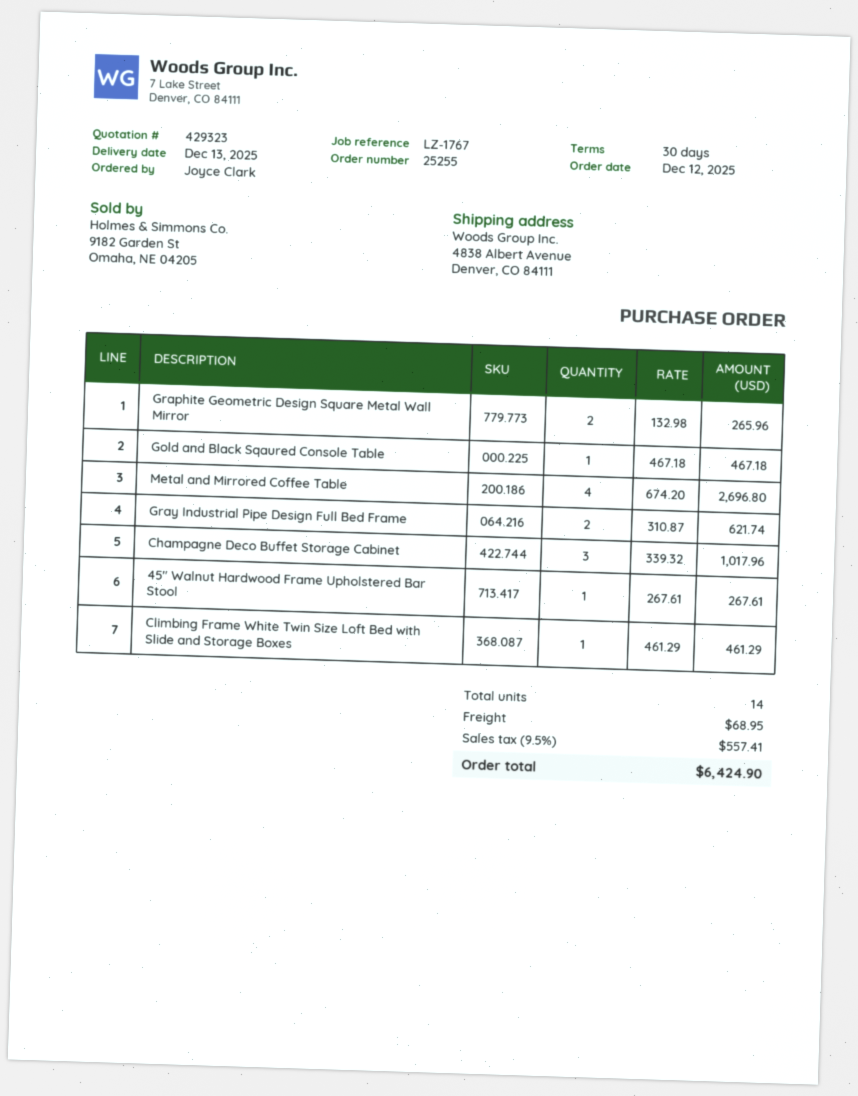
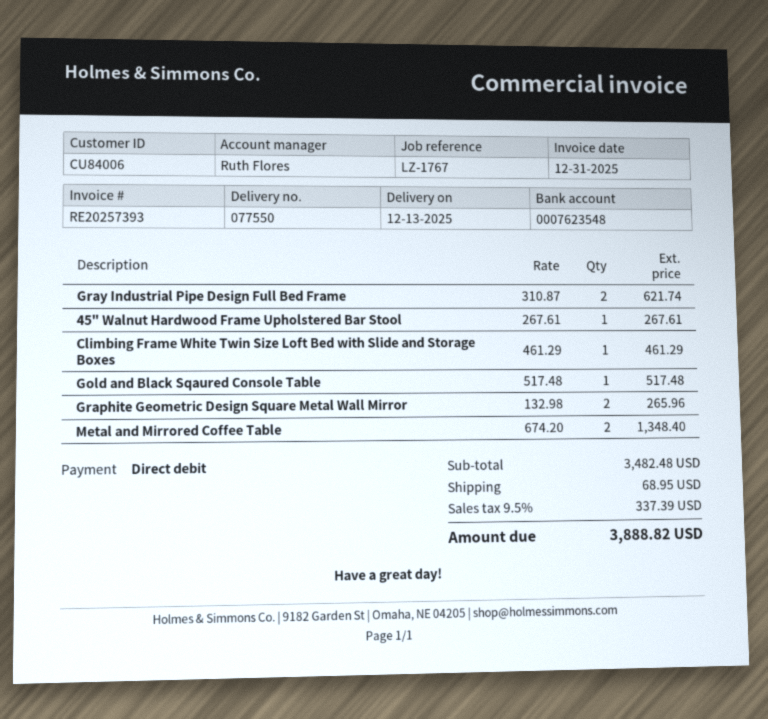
Gold and Black Sqaured Console Table: 1 x 467.18 = 467.18 -> 1 x 517.48 = 517.48
Metal and Mirrored Coffee Table: 4 x 674.20 = 2696.80 -> 2 x 674.20 = 1348.40
Champagne Deco Buffet Storage Cabinet: 3 x 339.32 = 1017.96 -> none
tax: 9.5% = 557.41 -> 9.5% = 337.39
total: 6424.90 -> 3888.82

